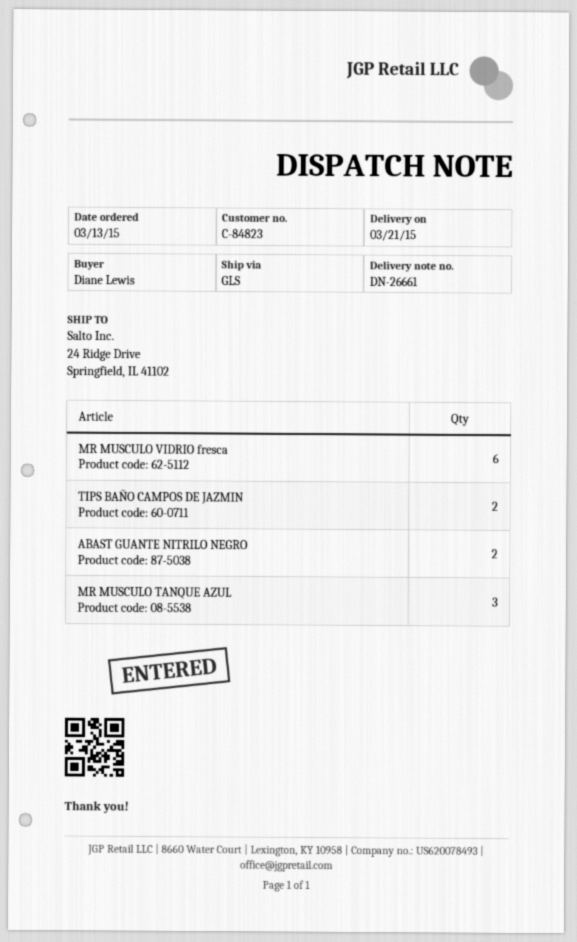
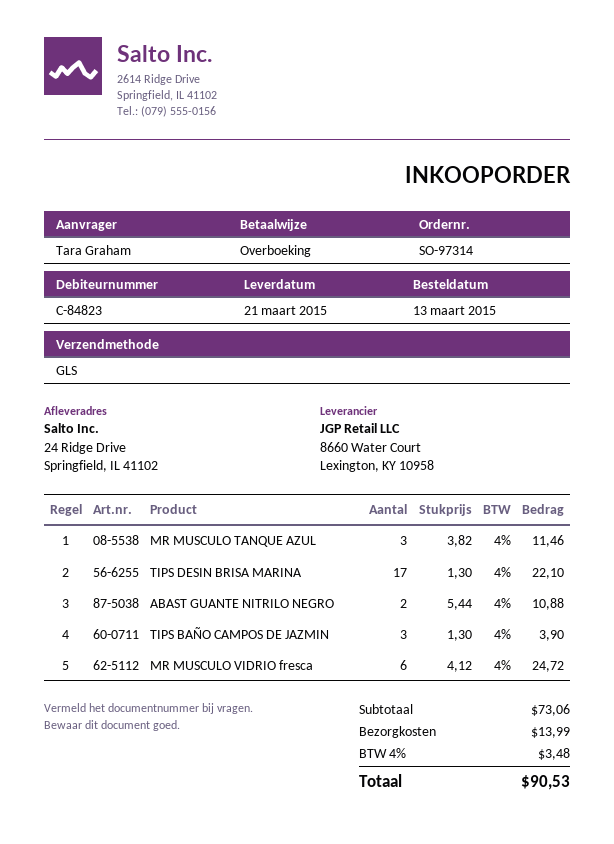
ordered by: Diane Lewis -> Tara Graham
TIPS BAÑO CAMPOS DE JAZMIN: 2 -> 3
TIPS DESIN BRISA MARINA: none -> 17

